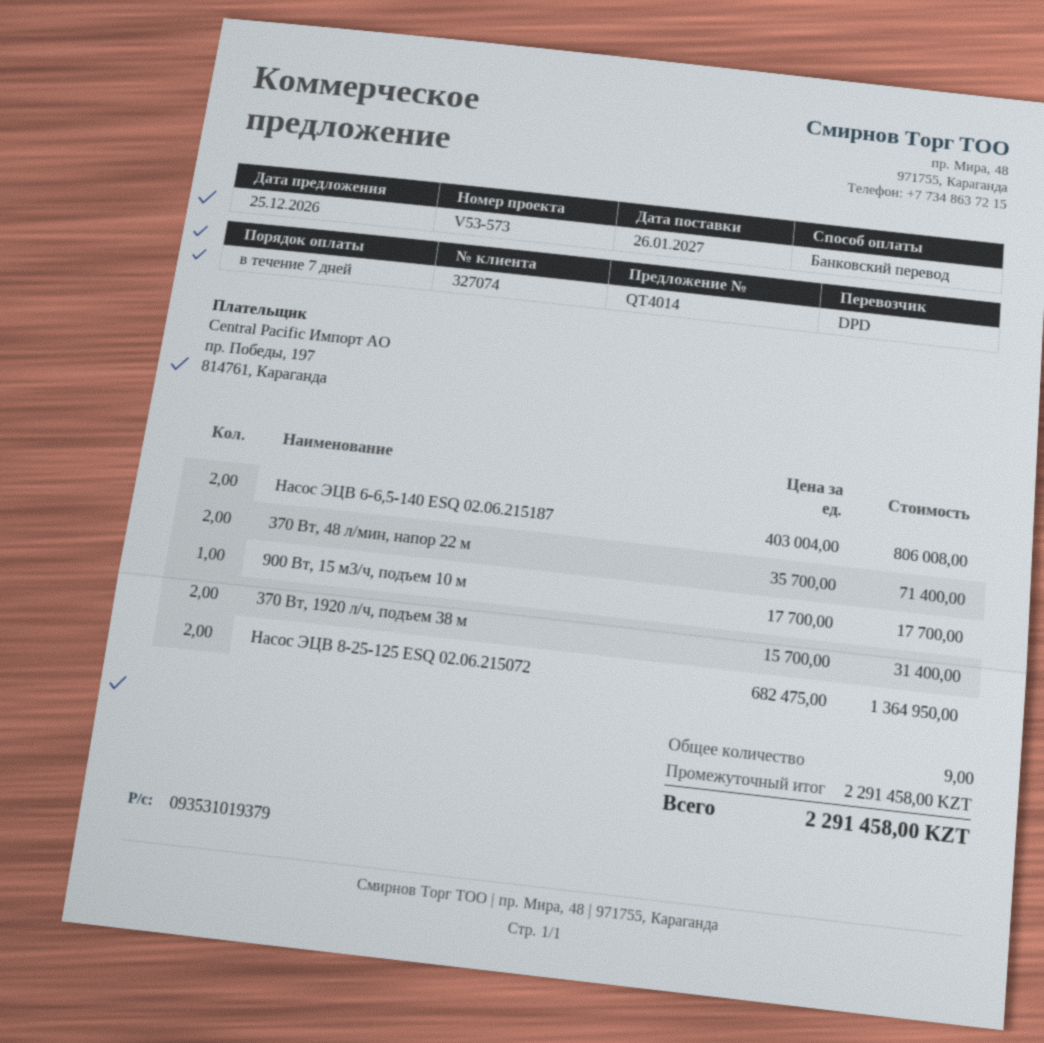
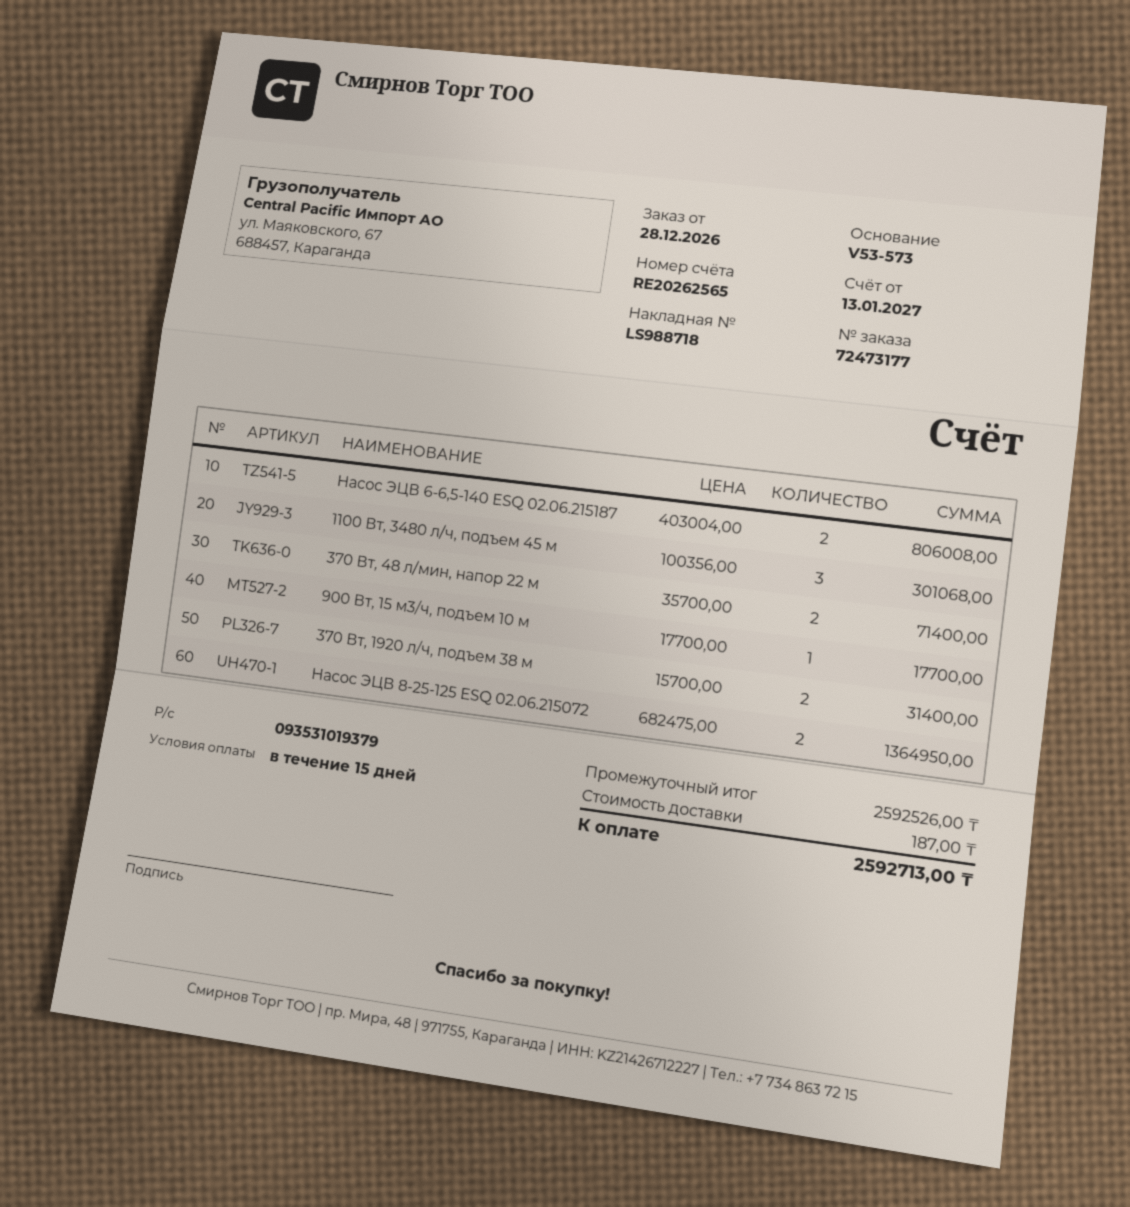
payment terms: 7 days -> 15 days
1100 Вт, 3480 л/ч, подъем 45 м: none -> 3 x 100356.00 = 301068.00
subtotal: 2291458.00 -> 2592526.00
shipping: none -> 187.00
total: 2291458.00 -> 2592713.00

